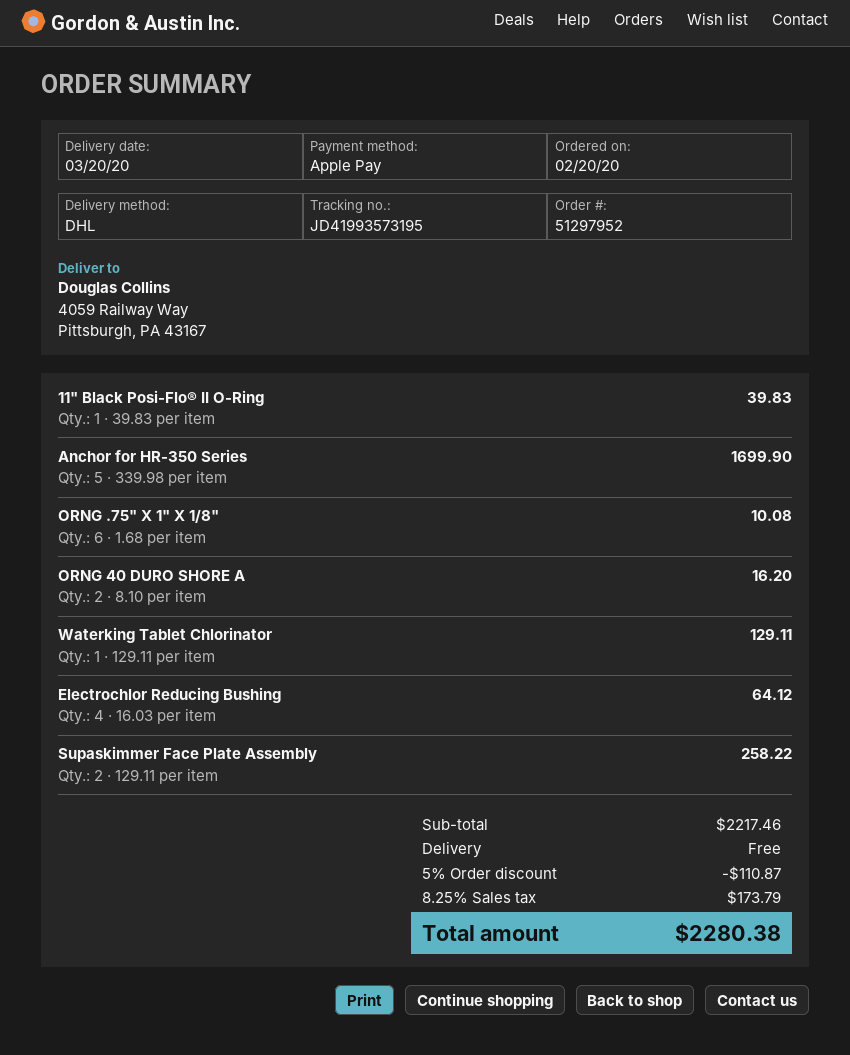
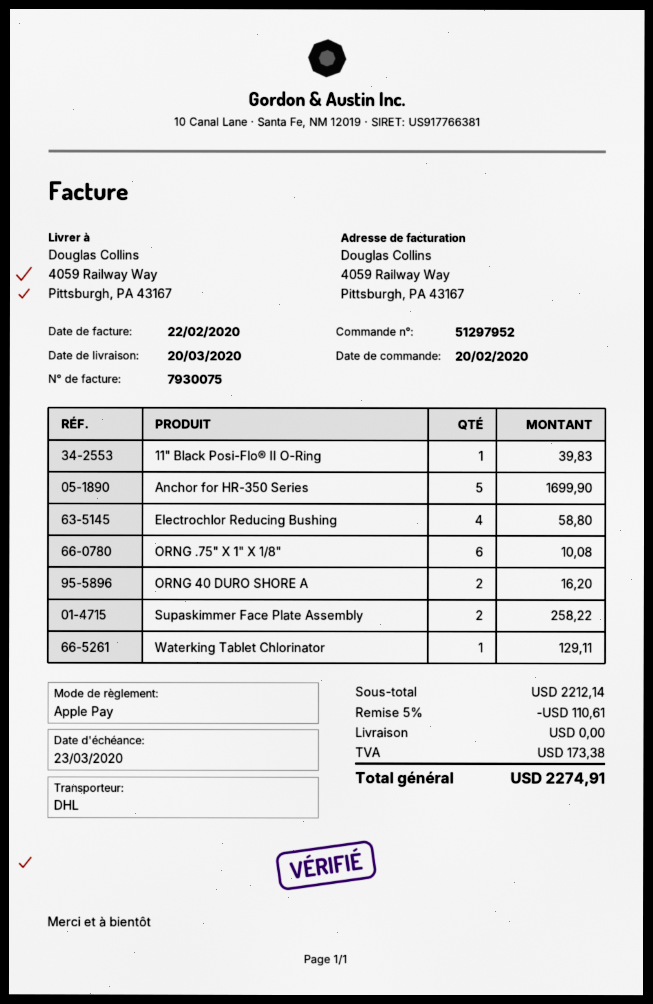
Electrochlor Reducing Bushing: 4 for 64.12 -> 4 for 58.80
subtotal: 2217.46 -> 2212.14
discount: 5% = 110.87 -> 5% = 110.61
tax: 173.79 -> 173.38
total: 2280.38 -> 2274.91

